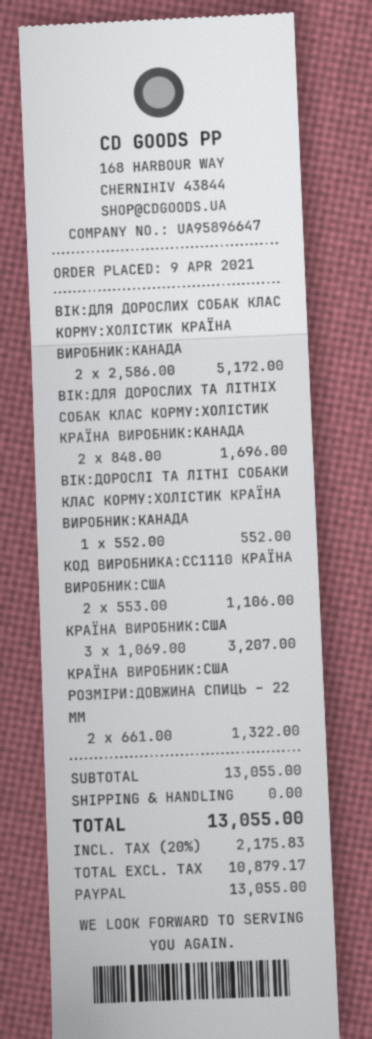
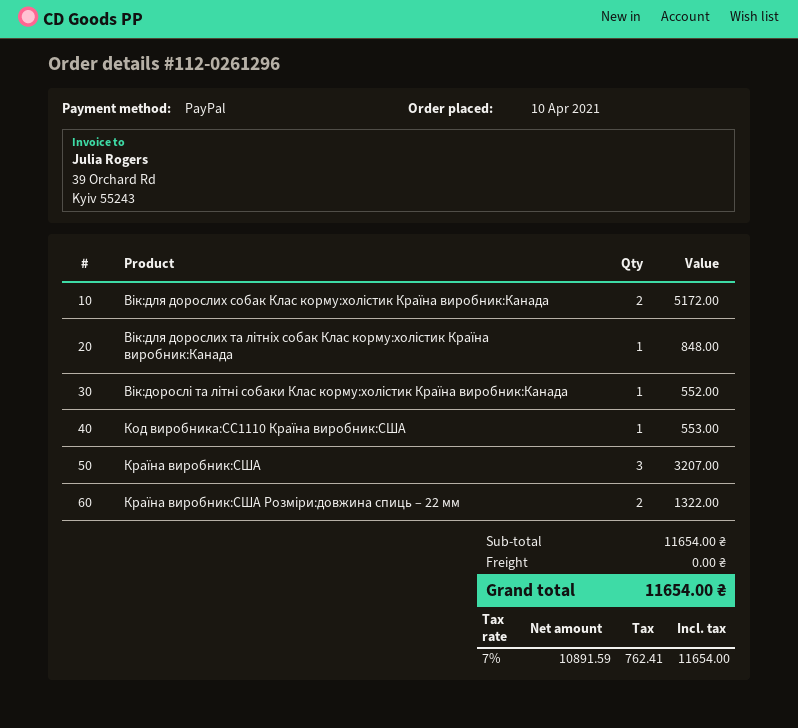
order date: 2021-04-09 -> 2021-04-10
ВІК:ДЛЯ ДОРОСЛИХ ТА ЛІТНІХ СОБАК КЛАС КОРМУ:ХОЛІСТИК КРАЇНА ВИРОБНИК:КАНАДА: 2 for 1696.00 -> 1 for 848.00
КОД ВИРОБНИКА:CC1110 КРАЇНА ВИРОБНИК:США: 2 for 1106.00 -> 1 for 553.00
subtotal: 13055.00 -> 11654.00
net: 10879.17 -> 10891.59
tax: 20% = 2175.83 -> 7% = 762.41
total: 13055.00 -> 11654.00

